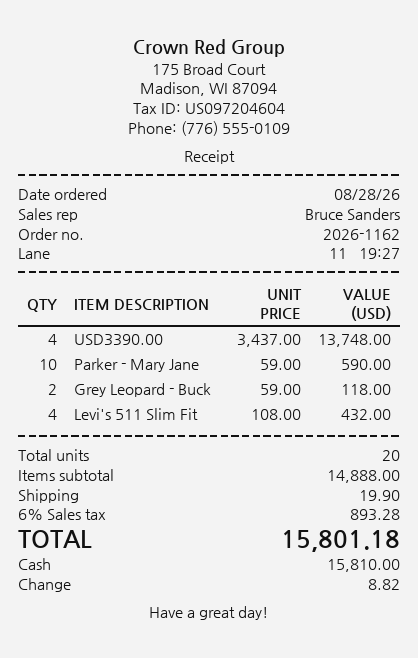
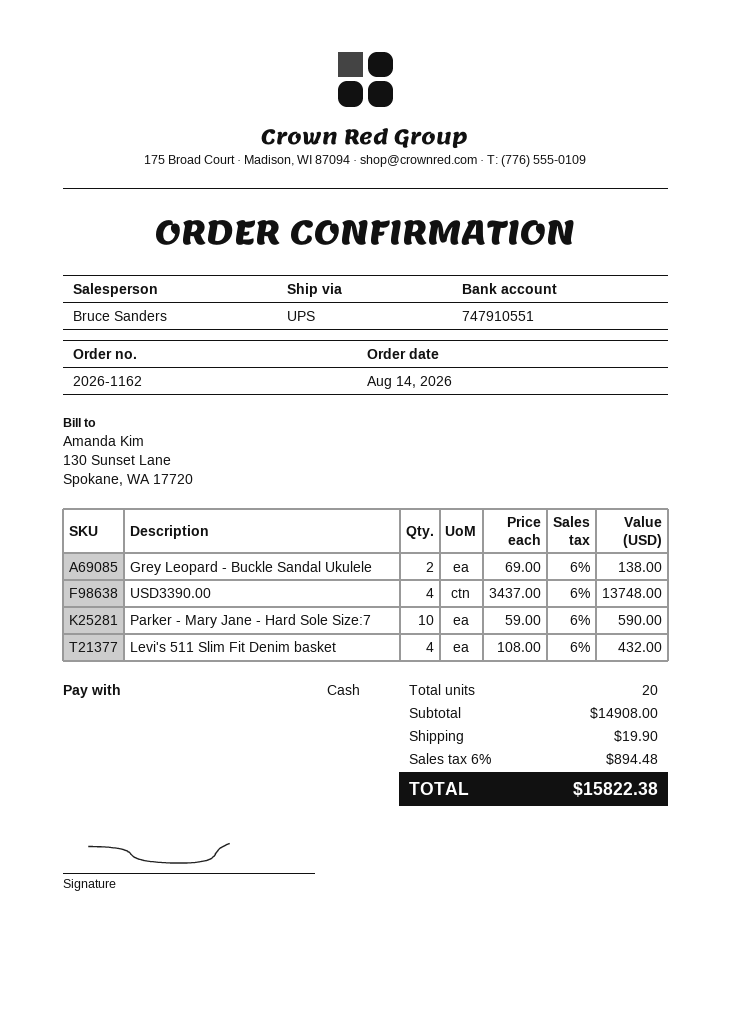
order date: 2026-08-28 -> 2026-08-14
Grey Leopard - Buck: 2 x 59.00 = 118.00 -> 2 x 69.00 = 138.00
subtotal: 14888.00 -> 14908.00
tax: 6% = 893.28 -> 6% = 894.48
total: 15801.18 -> 15822.38

